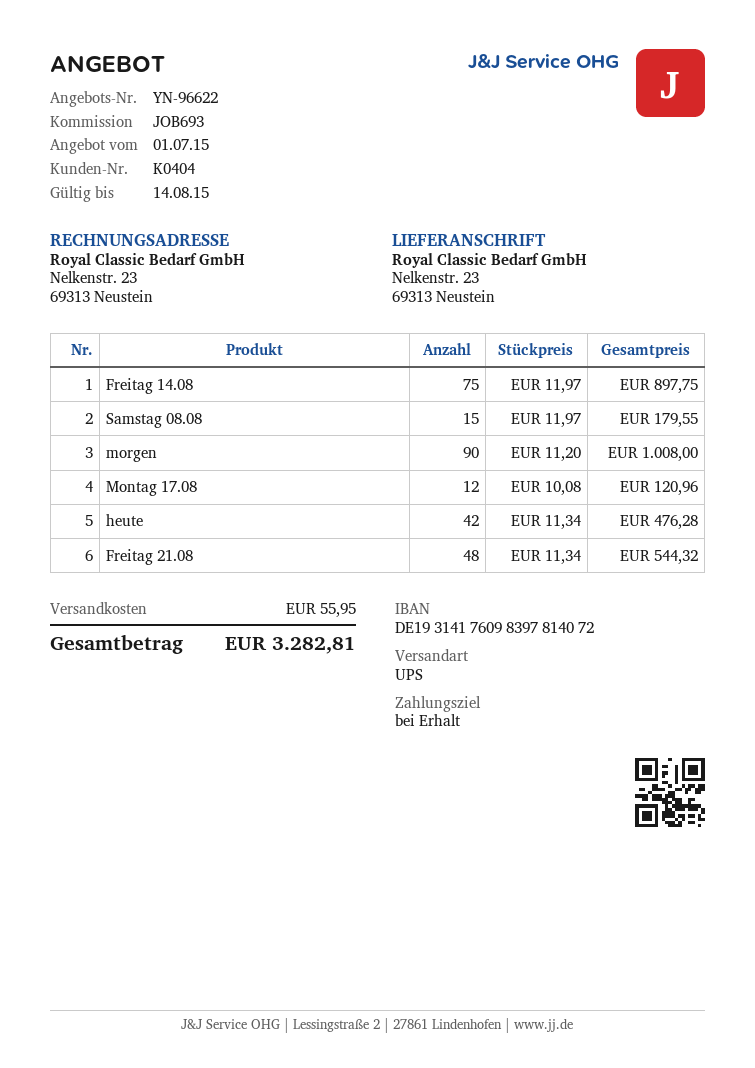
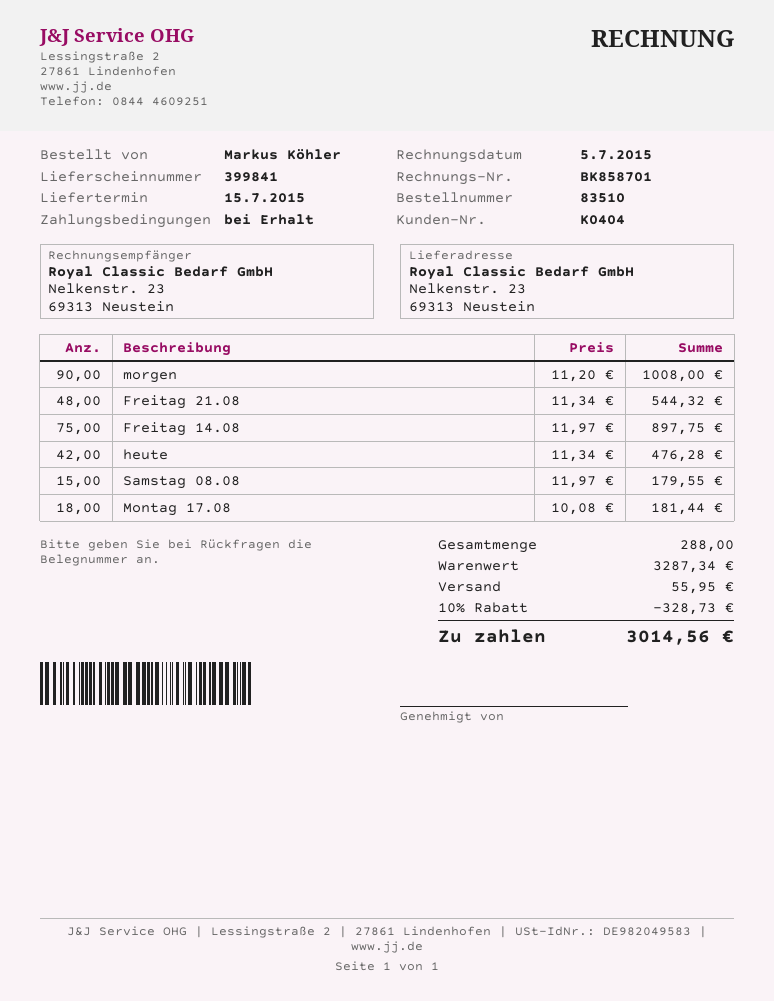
Montag 17.08: 12 x 10.08 = 120.96 -> 18 x 10.08 = 181.44
discount: none -> 10% = 328.73
total: 3282.81 -> 3014.56

